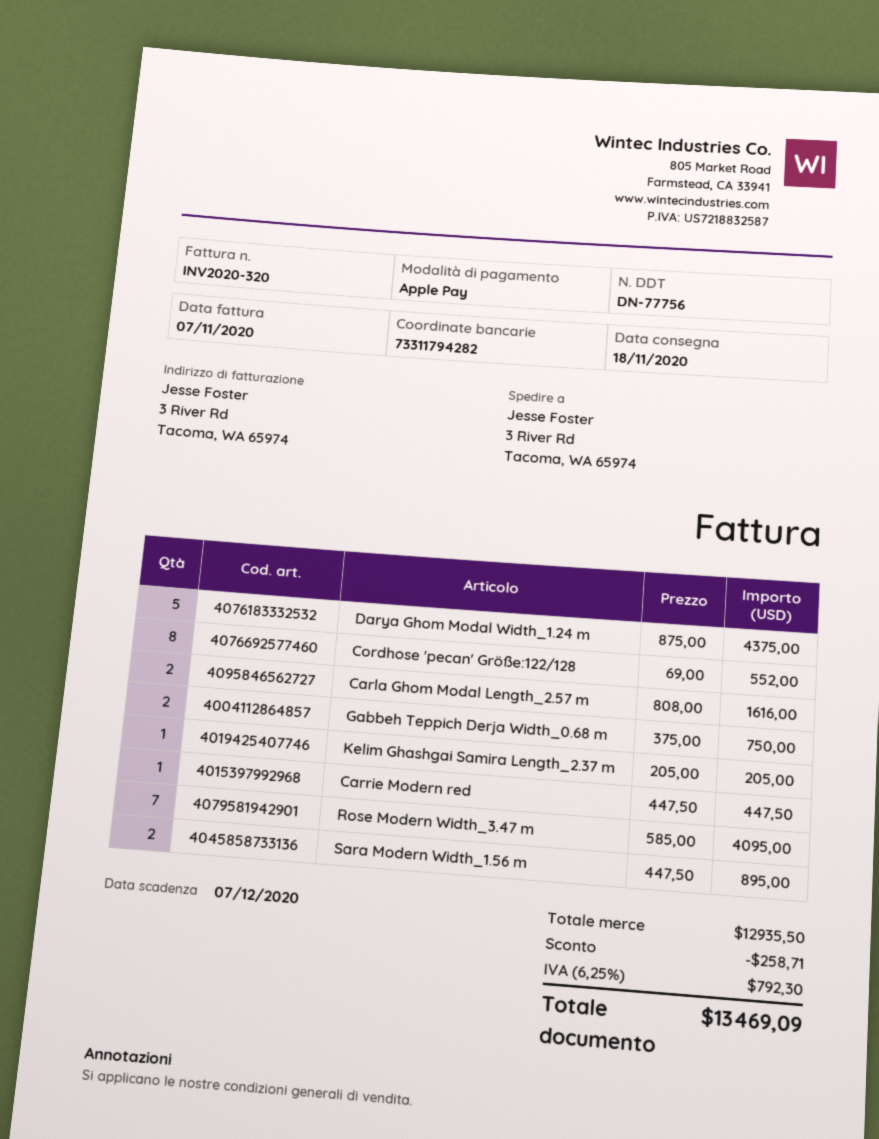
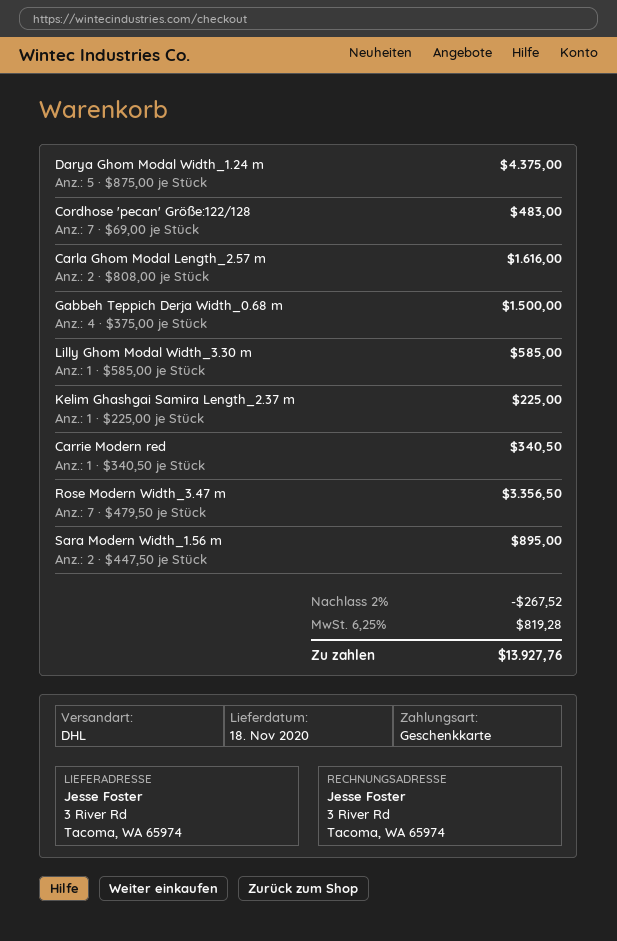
payment method: Apple Pay -> gift card
Cordhose 'pecan' Größe:122/128: 8 x 69.00 = 552.00 -> 7 x 69.00 = 483.00
Gabbeh Teppich Derja Width_0.68 m: 2 x 375.00 = 750.00 -> 4 x 375.00 = 1500.00
Kelim Ghashgai Samira Length_2.37 m: 1 x 205.00 = 205.00 -> 1 x 225.00 = 225.00
Carrie Modern red: 1 x 447.50 = 447.50 -> 1 x 340.50 = 340.50
Rose Modern Width_3.47 m: 7 x 585.00 = 4095.00 -> 7 x 479.50 = 3356.50
Lilly Ghom Modal Width_3.30 m: none -> 1 x 585.00 = 585.00
discount: 258.71 -> 267.52
tax: 6.25% = 792.30 -> 6.25% = 819.28
total: 13469.09 -> 13927.76

